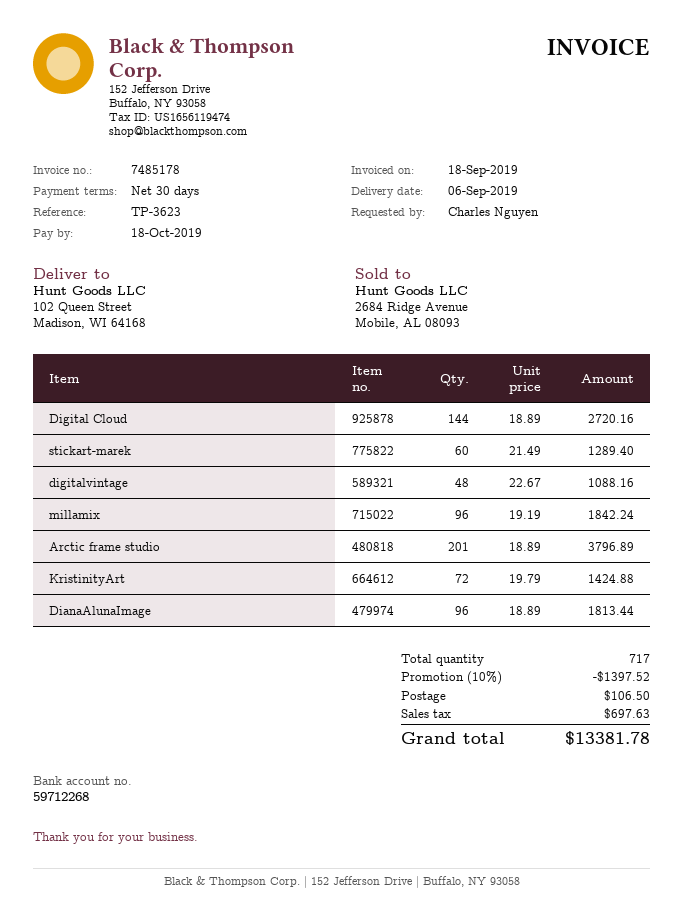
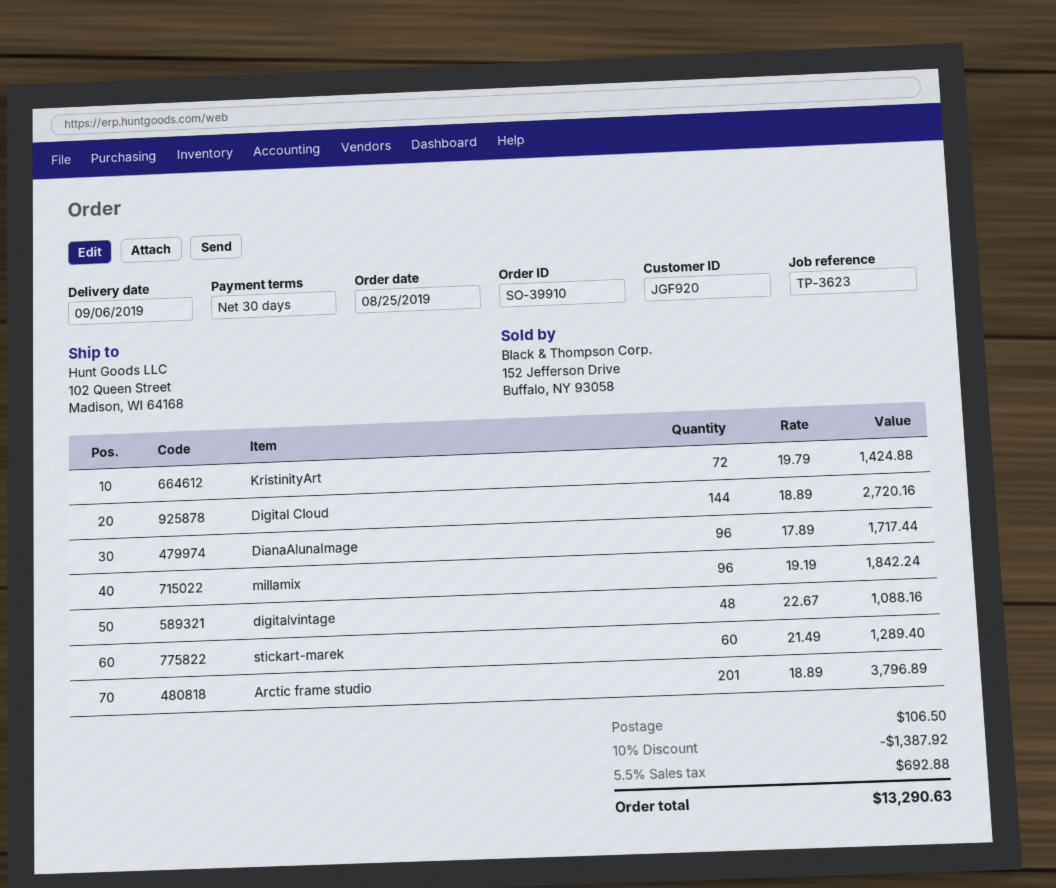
DianaAlunaImage: 96 x 18.89 = 1813.44 -> 96 x 17.89 = 1717.44
discount: 10% = 1397.52 -> 10% = 1387.92
tax: 697.63 -> 692.88
total: 13381.78 -> 13290.63

